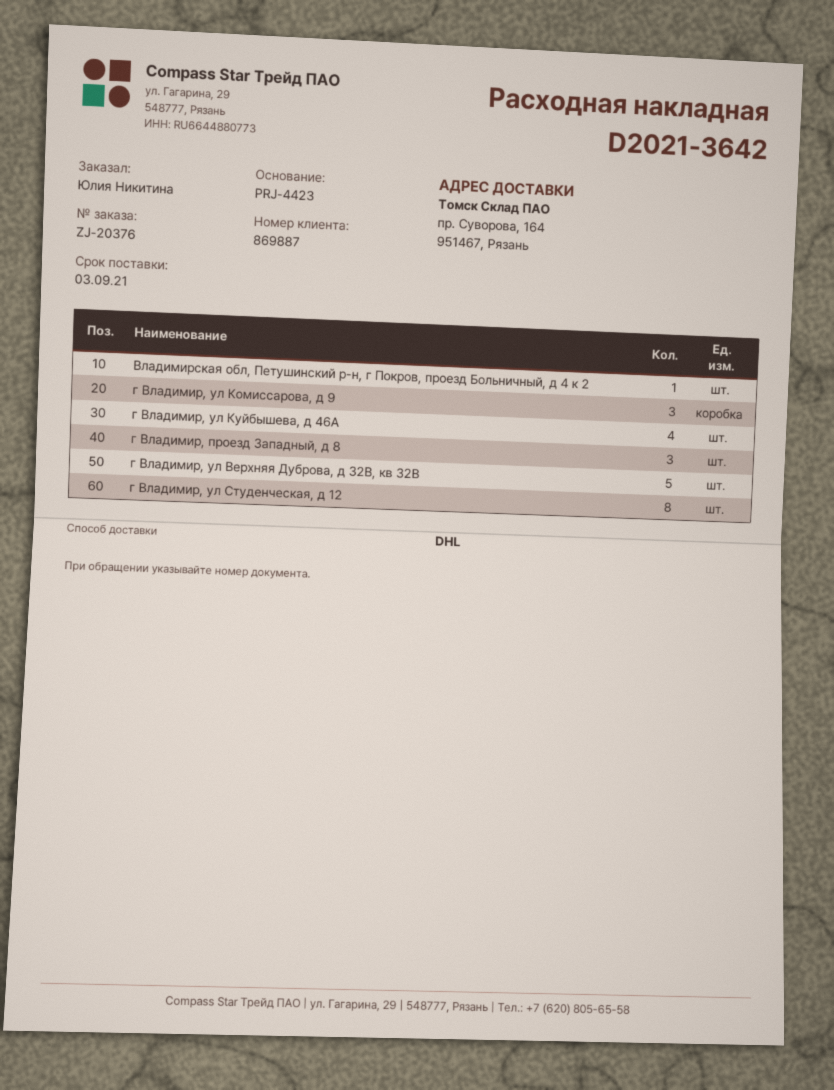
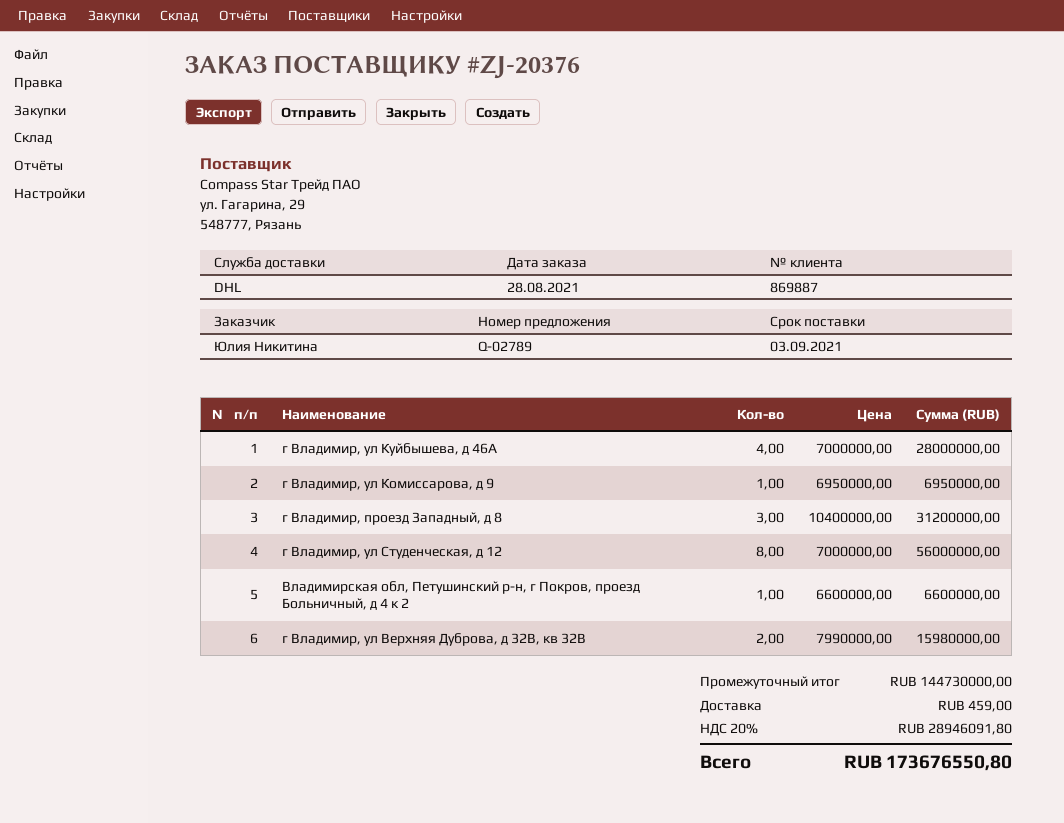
г Владимир, ул Комиссарова, д 9: 3 -> 1
г Владимир, ул Верхняя Дуброва, д 32В, кв 32В: 5 -> 2

